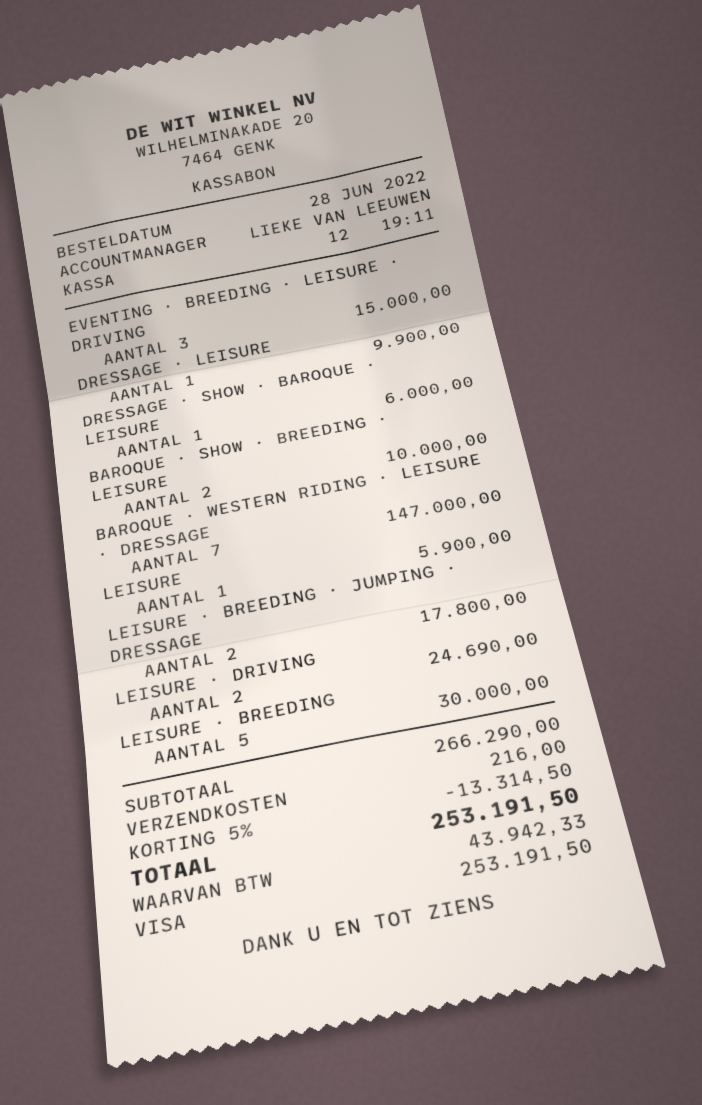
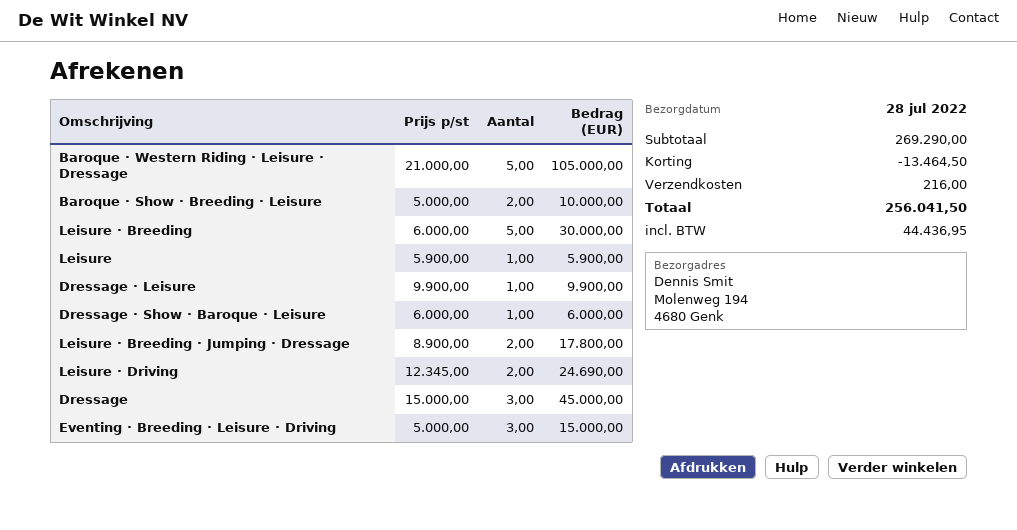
BAROQUE · WESTERN RIDING · LEISURE · DRESSAGE: 7 for 147000.00 -> 5 for 105000.00
Dressage: none -> 3 for 45000.00
subtotal: 266290.00 -> 269290.00
discount: 13314.50 -> 13464.50
tax: 43942.33 -> 44436.95
total: 253191.50 -> 256041.50

